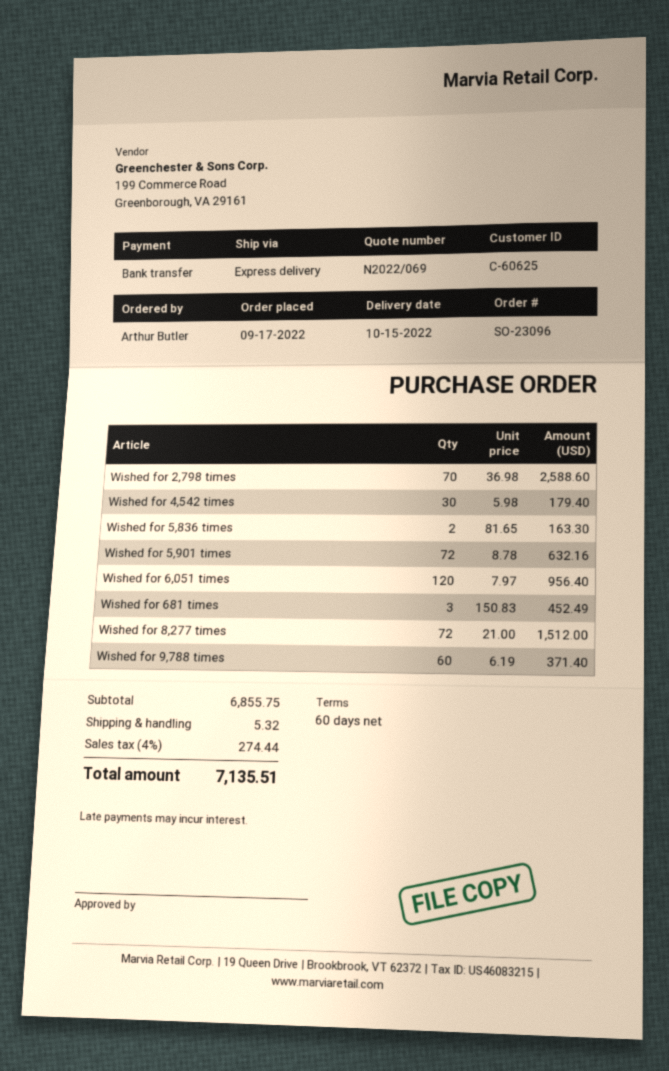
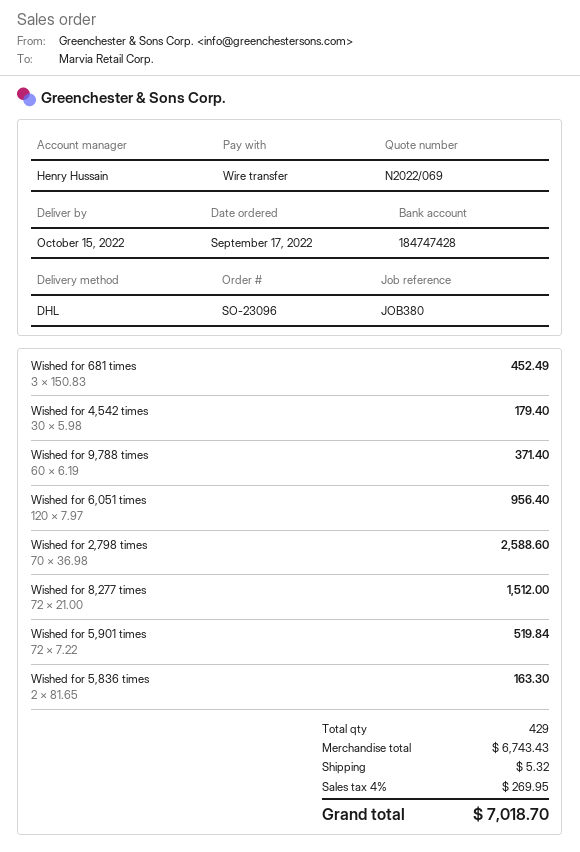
shipping method: express -> DHL
Wished for 5,901 times: 72 x 8.78 = 632.16 -> 72 x 7.22 = 519.84
subtotal: 6855.75 -> 6743.43
tax: 4% = 274.44 -> 4% = 269.95
total: 7135.51 -> 7018.70

